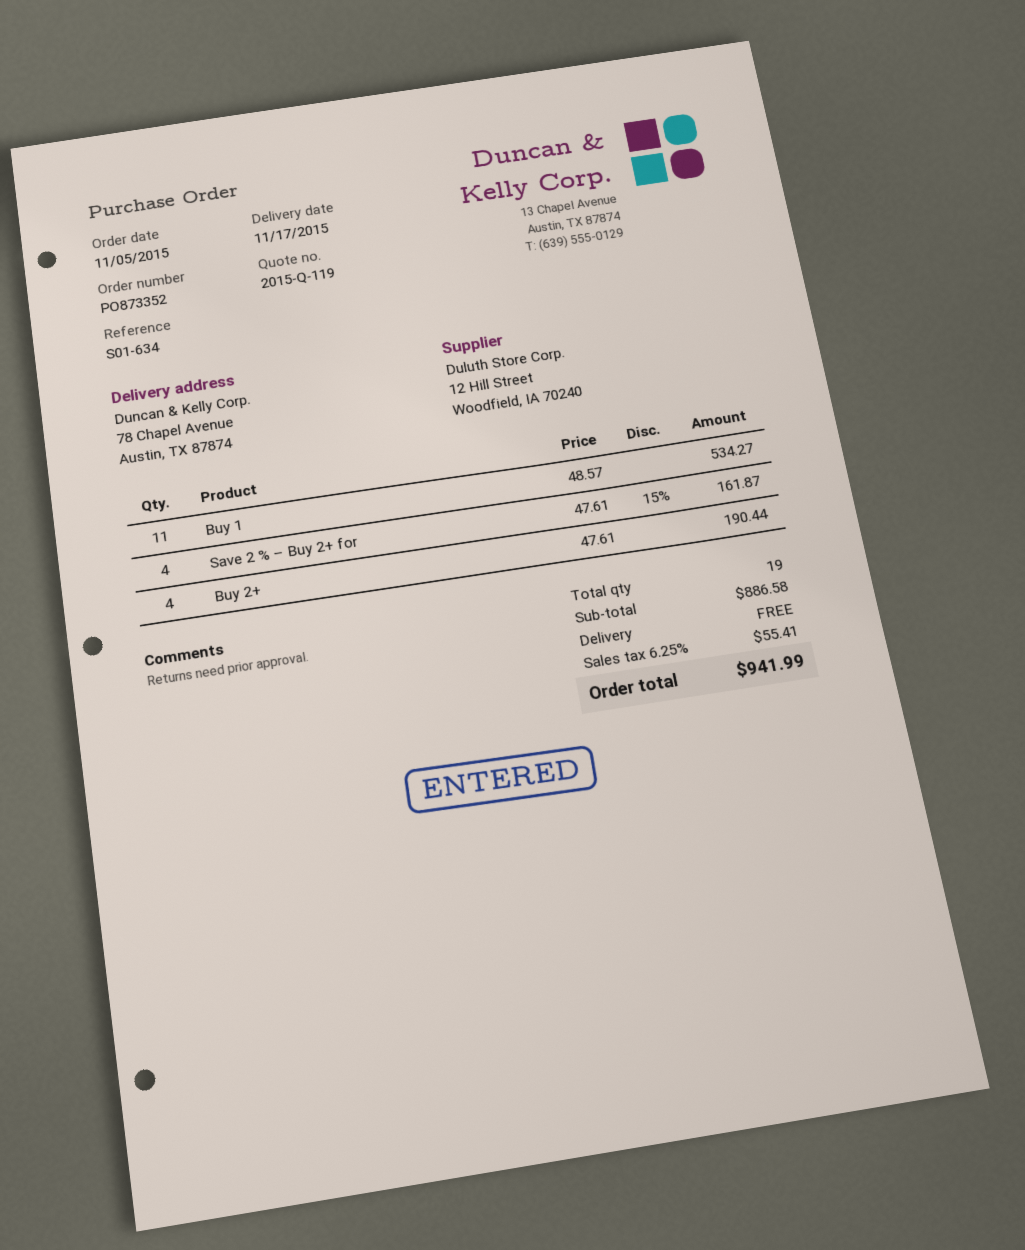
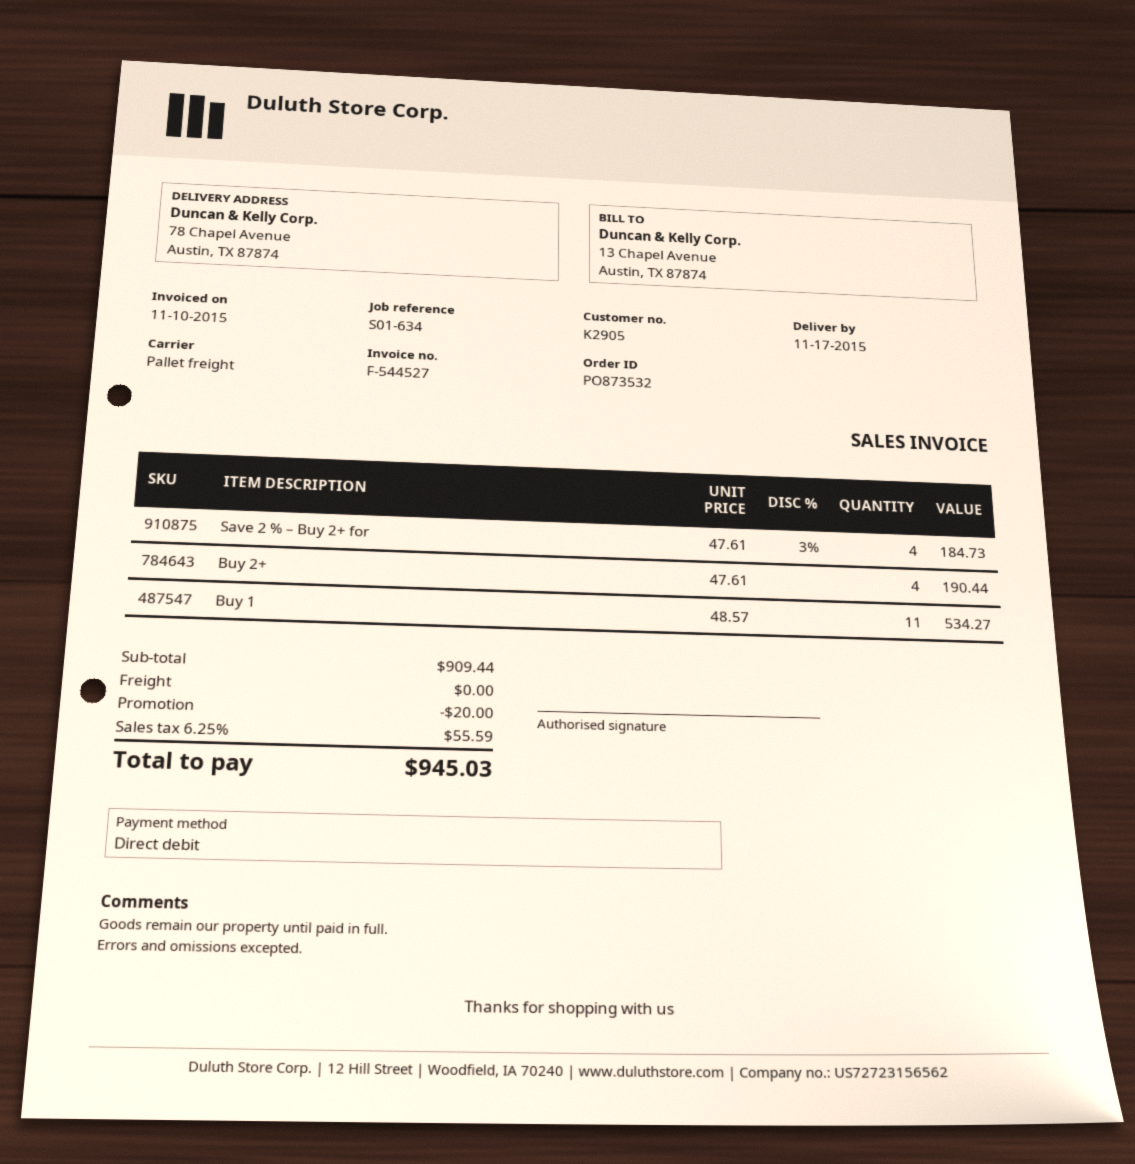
order number: PO873352 -> PO873532
Save 2 % – Buy 2+ for: 4 x 47.61 - 15% = 161.87 -> 4 x 47.61 - 3% = 184.73
subtotal: 886.58 -> 909.44
discount: none -> 20.00
tax: 6.25% = 55.41 -> 6.25% = 55.59
total: 941.99 -> 945.03

